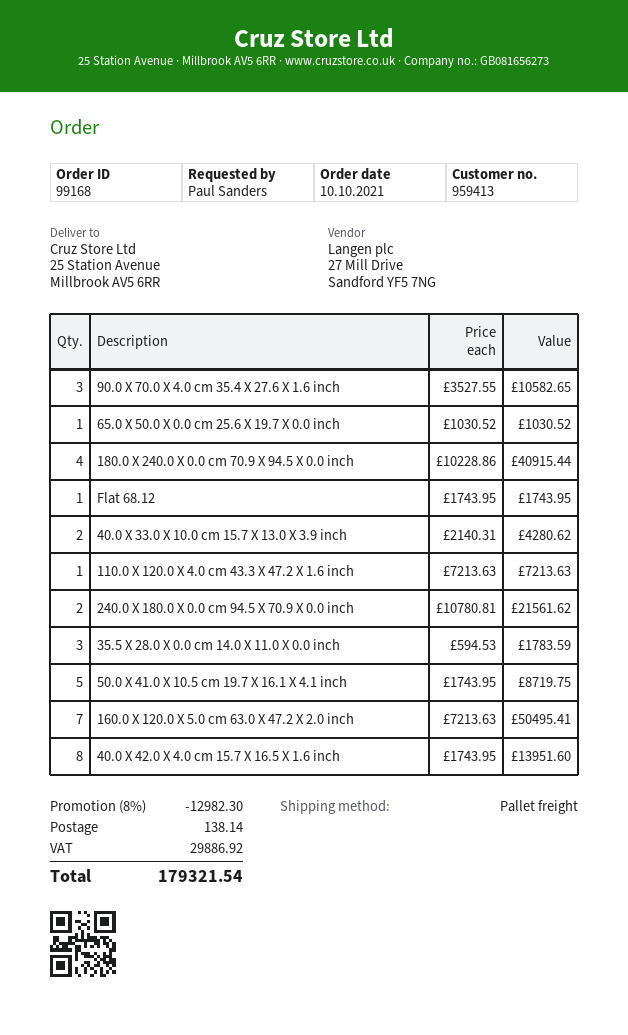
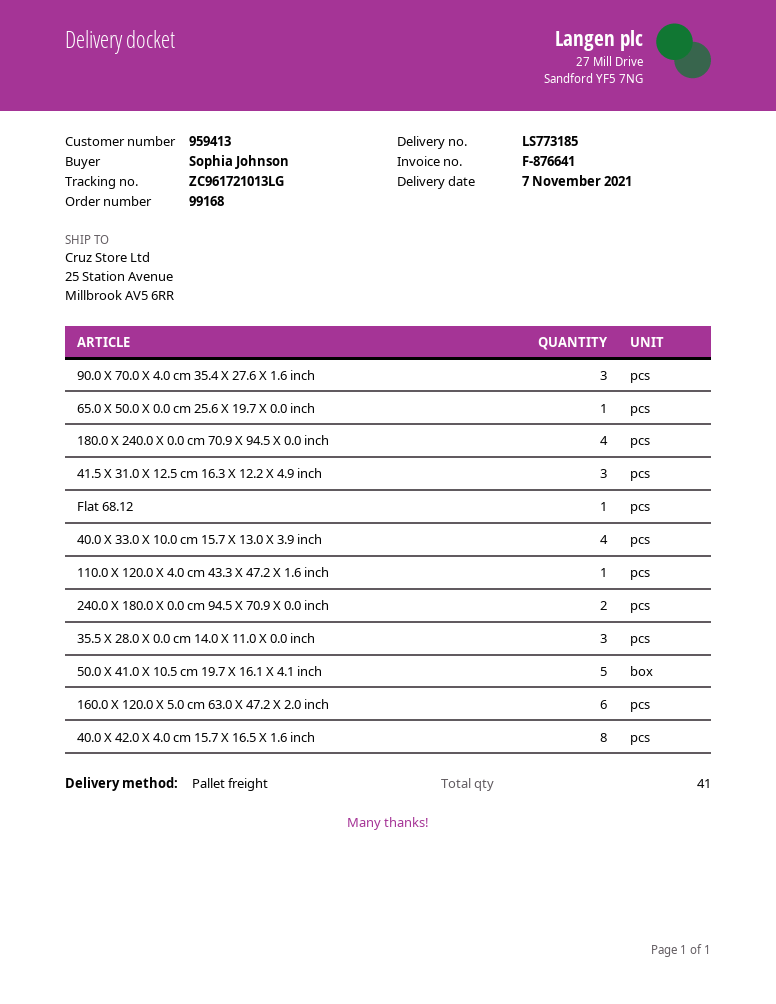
ordered by: Paul Sanders -> Sophia Johnson
40.0 X 33.0 X 10.0 cm 15.7 X 13.0 X 3.9 inch: 2 -> 4
160.0 X 120.0 X 5.0 cm 63.0 X 47.2 X 2.0 inch: 7 -> 6
41.5 X 31.0 X 12.5 cm 16.3 X 12.2 X 4.9 inch: none -> 3

